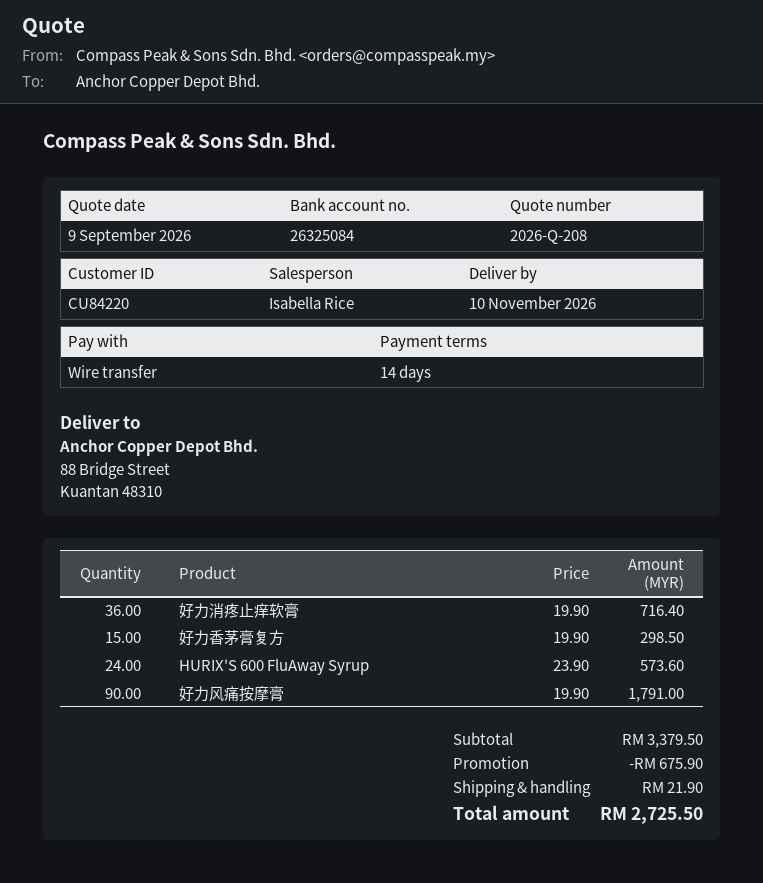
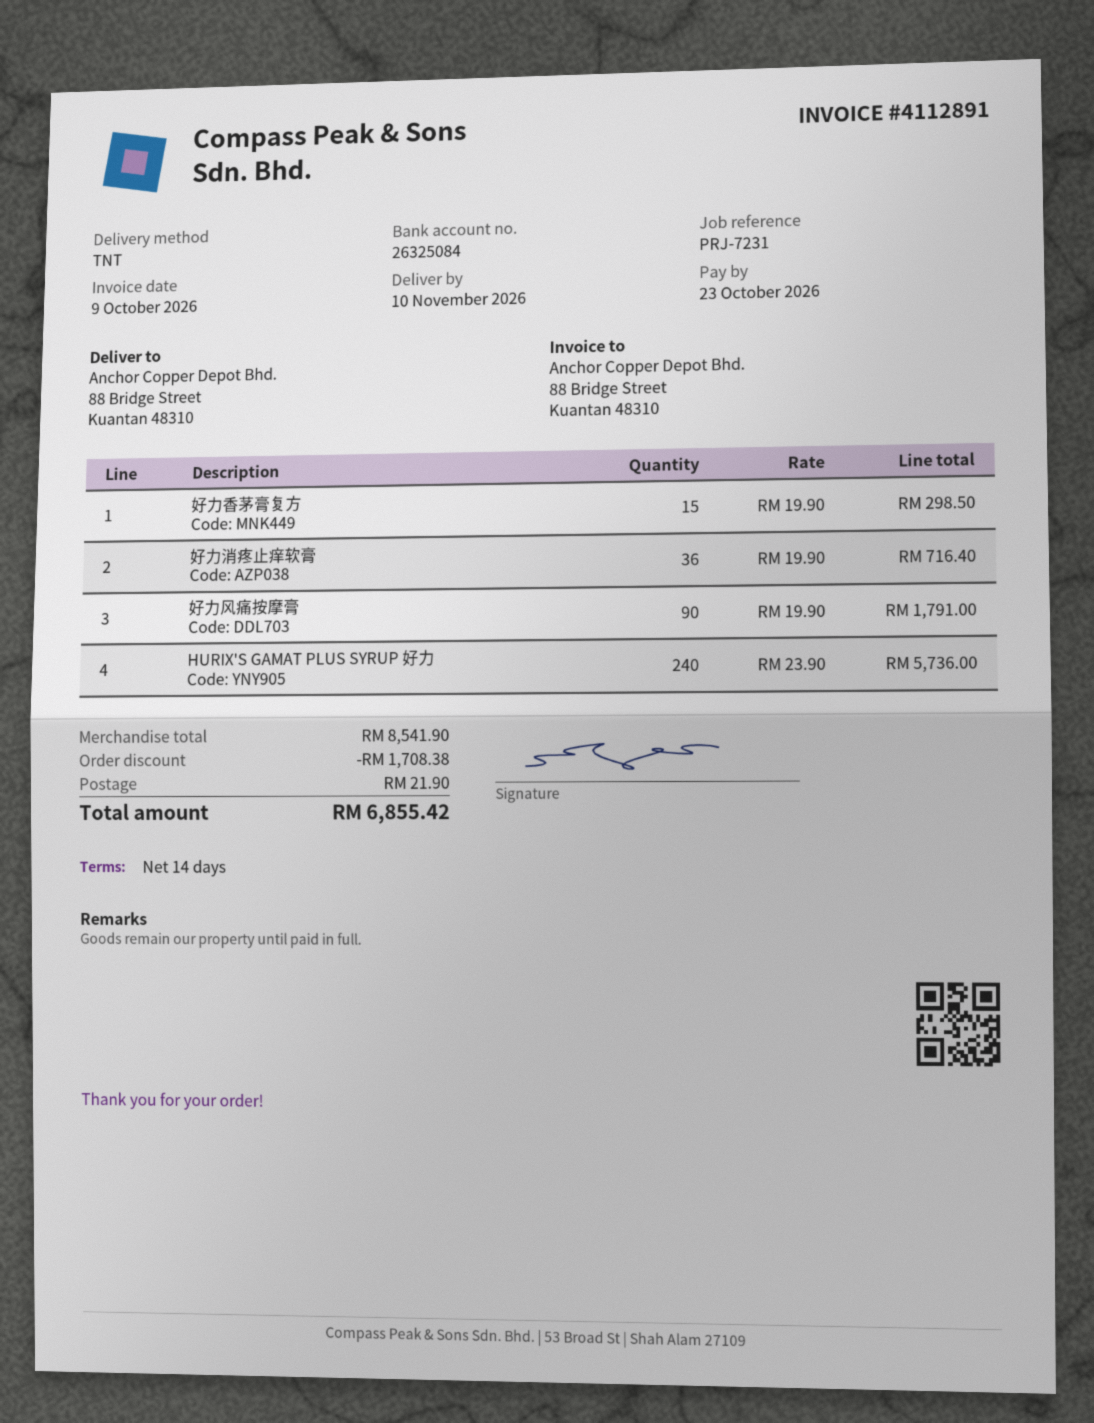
HURIX'S 600 FluAway Syrup: 24 x 23.90 = 573.60 -> none
HURIX'S GAMAT PLUS SYRUP 好力: none -> 240 x 23.90 = 5736.00
subtotal: 3379.50 -> 8541.90
discount: 675.90 -> 1708.38
total: 2725.50 -> 6855.42

